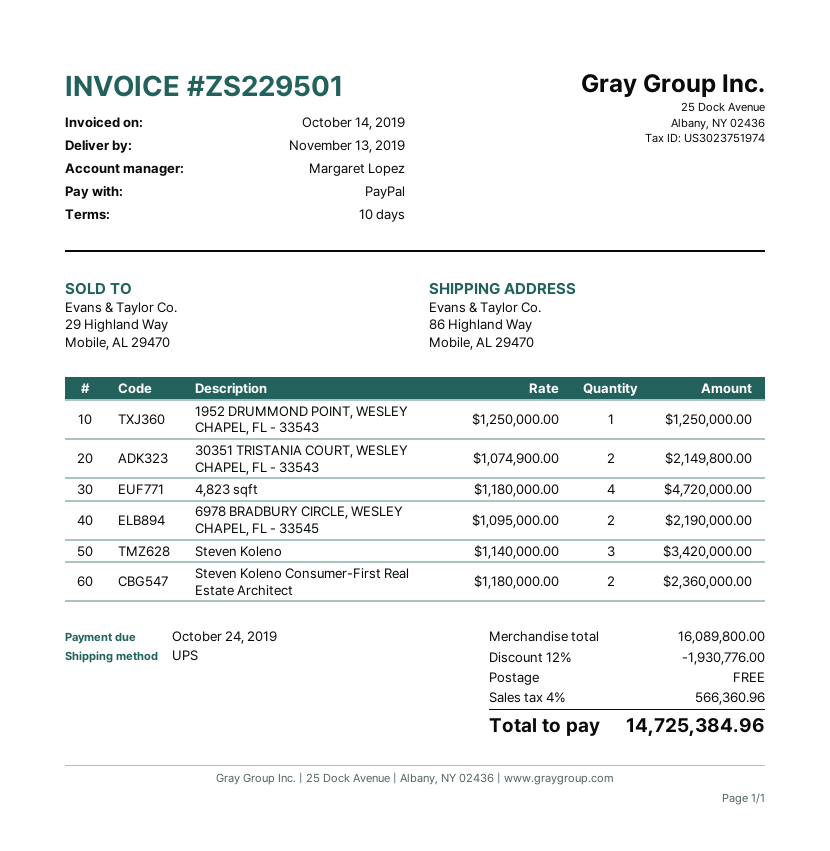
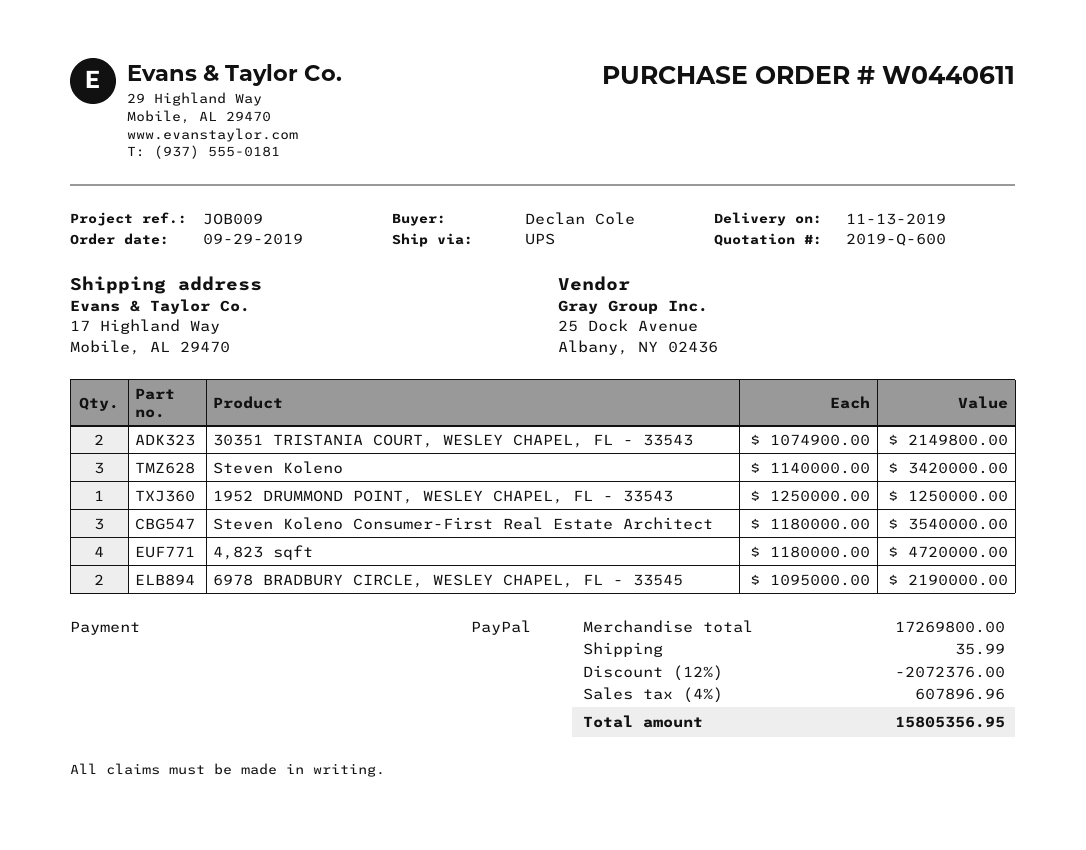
ship to: 86 Highland Way, Mobile, AL 29470 -> 17 Highland Way, Mobile, AL 29470
Steven Koleno Consumer-First Real Estate Architect: 2 x 1180000.00 = 2360000.00 -> 3 x 1180000.00 = 3540000.00
subtotal: 16089800.00 -> 17269800.00
discount: 12% = 1930776.00 -> 12% = 2072376.00
shipping: 0.00 -> 35.99
tax: 4% = 566360.96 -> 4% = 607896.96
total: 14725384.96 -> 15805356.95

